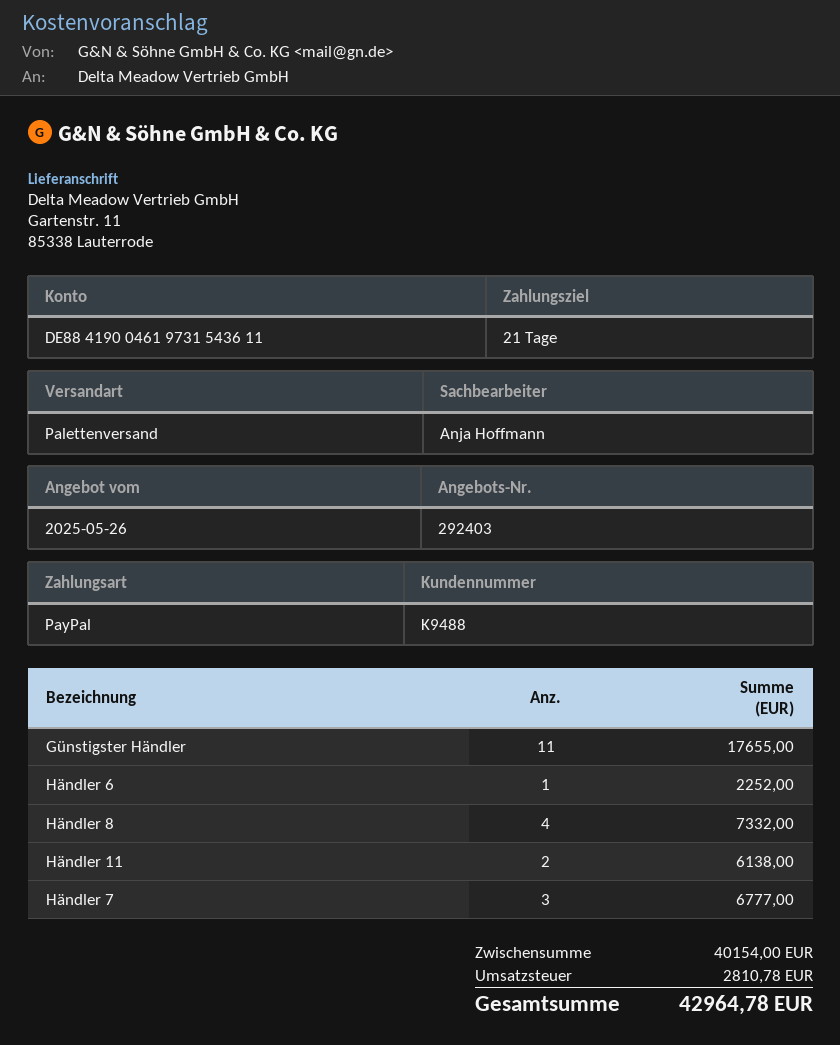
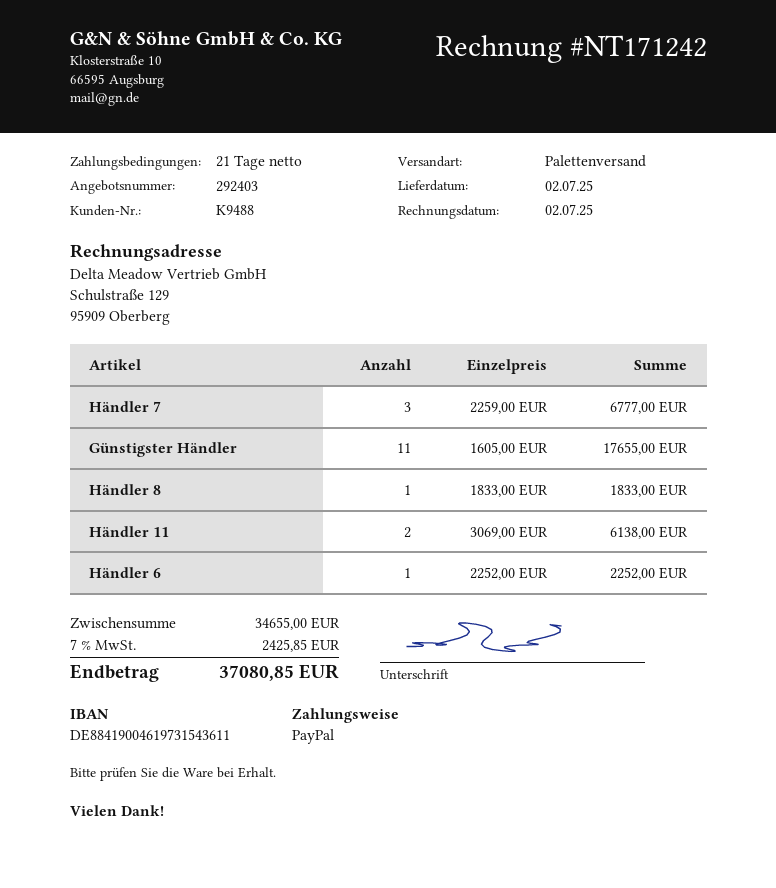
Händler 8: 4 for 7332.00 -> 1 for 1833.00
subtotal: 40154.00 -> 34655.00
tax: 2810.78 -> 2425.85
total: 42964.78 -> 37080.85

